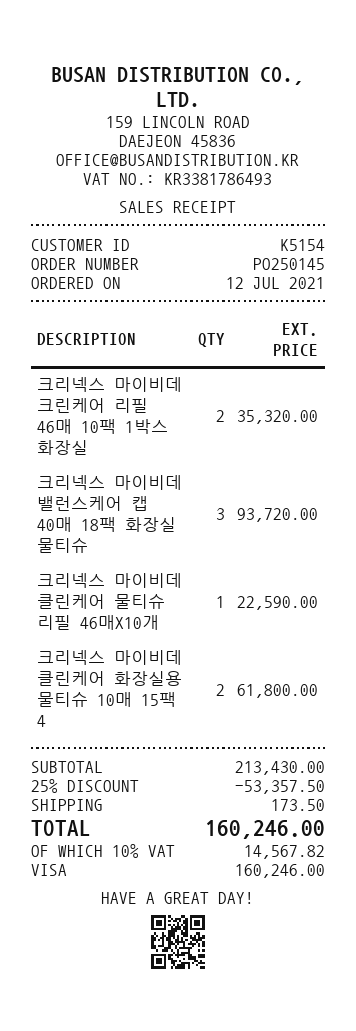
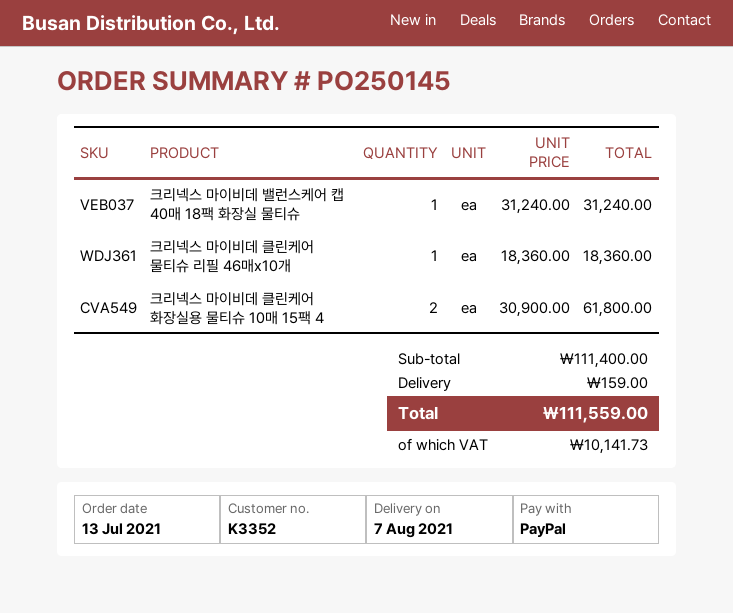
order date: 2021-07-12 -> 2021-07-13
customer number: K5154 -> K3352
payment method: Visa -> PayPal
크리넥스 마이비데 크린케어 리필 46매 10팩 1박스 화장실: 2 for 35320.00 -> none
크리넥스 마이비데 밸런스케어 캡 40매 18팩 화장실 물티슈: 3 for 93720.00 -> 1 for 31240.00
크리넥스 마이비데 클린케어 물티슈 리필 46매X10개: 1 for 22590.00 -> 1 for 18360.00
subtotal: 213430.00 -> 111400.00
discount: 25% = 53357.50 -> none
shipping: 173.50 -> 159.00
tax: 14567.82 -> 10141.73
total: 160246.00 -> 111559.00

